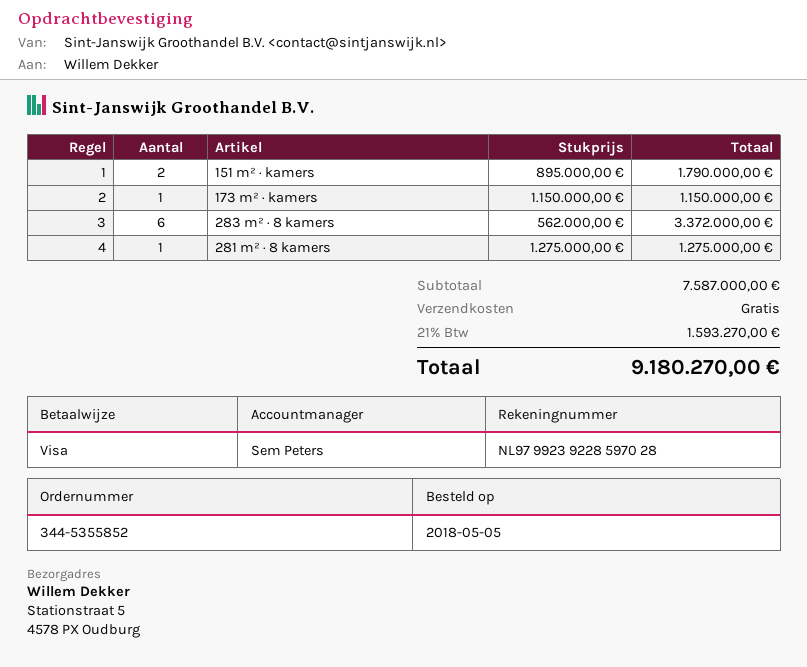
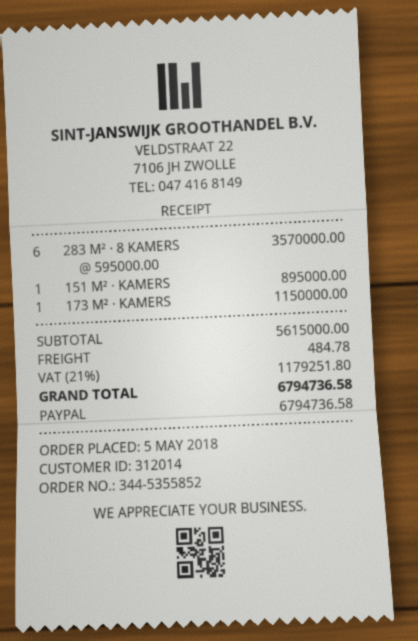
payment method: Visa -> PayPal
151 m² · kamers: 2 x 895000.00 = 1790000.00 -> 1 x 895000.00 = 895000.00
283 m² · 8 kamers: 6 x 562000.00 = 3372000.00 -> 6 x 595000.00 = 3570000.00
281 m² · 8 kamers: 1 x 1275000.00 = 1275000.00 -> none
subtotal: 7587000.00 -> 5615000.00
shipping: 0.00 -> 484.78
tax: 21% = 1593270.00 -> 21% = 1179251.80
total: 9180270.00 -> 6794736.58

